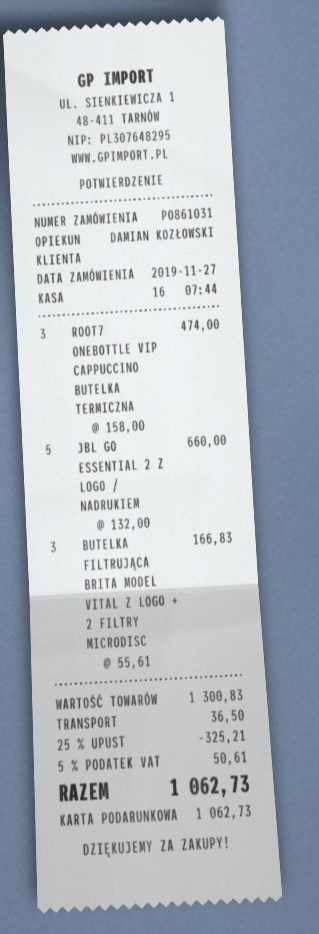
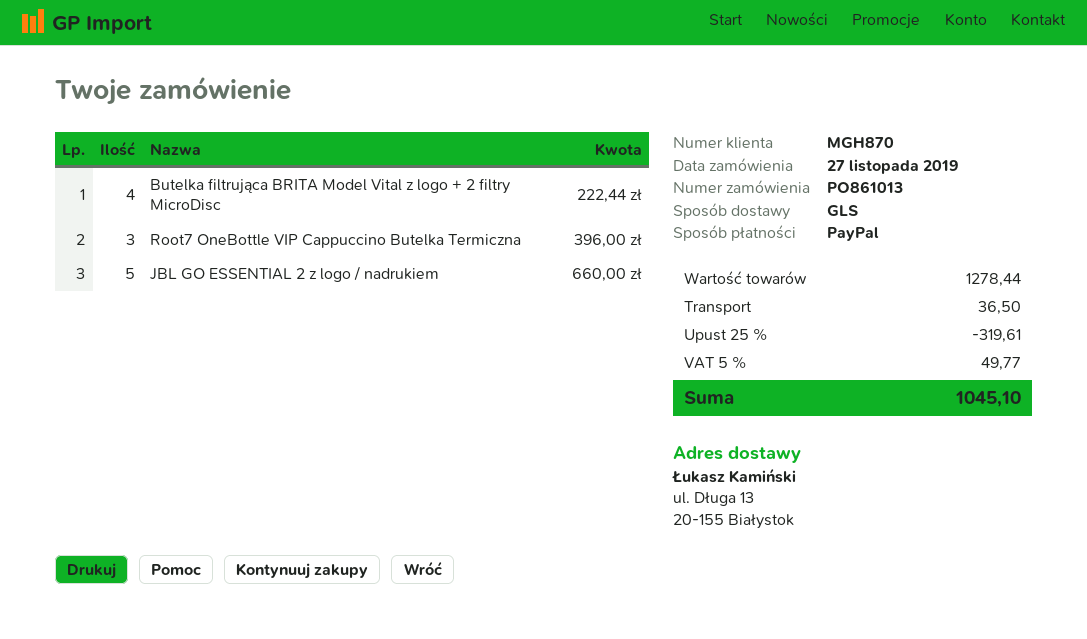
order number: PO861031 -> PO861013
payment method: gift card -> PayPal
ROOT7 ONEBOTTLE VIP CAPPUCCINO BUTELKA TERMICZNA: 3 for 474.00 -> 3 for 396.00
BUTELKA FILTRUJĄCA BRITA MODEL VITAL Z LOGO + 2 FILTRY MICRODISC: 3 for 166.83 -> 4 for 222.44
subtotal: 1300.83 -> 1278.44
discount: 25% = 325.21 -> 25% = 319.61
tax: 5% = 50.61 -> 5% = 49.77
total: 1062.73 -> 1045.10

